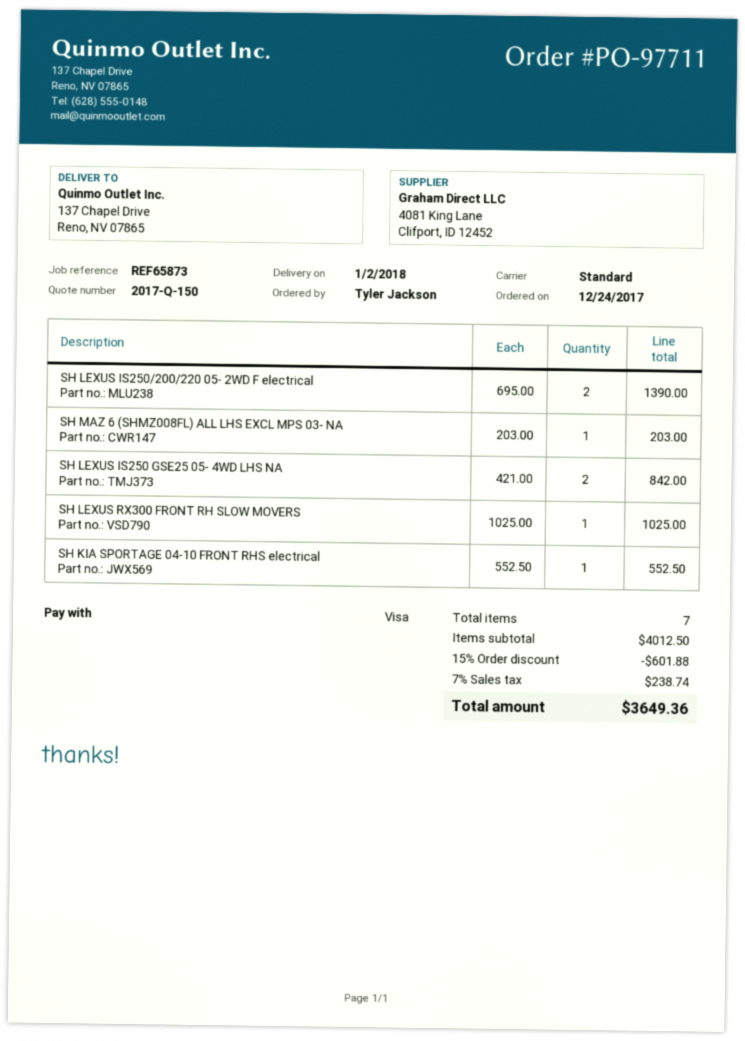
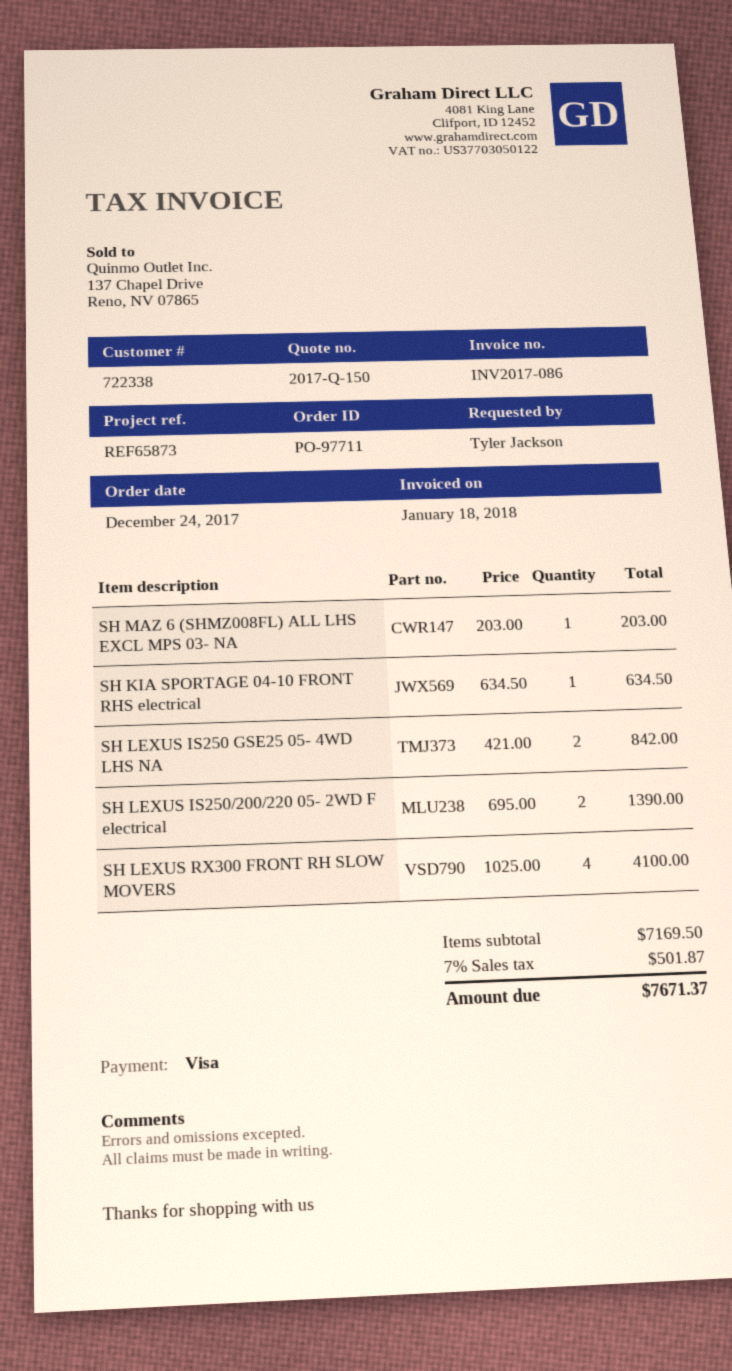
SH LEXUS RX300 FRONT RH SLOW MOVERS: 1 x 1025.00 = 1025.00 -> 4 x 1025.00 = 4100.00
SH KIA SPORTAGE 04-10 FRONT RHS electrical: 1 x 552.50 = 552.50 -> 1 x 634.50 = 634.50
subtotal: 4012.50 -> 7169.50
discount: 15% = 601.88 -> none
tax: 7% = 238.74 -> 7% = 501.87
total: 3649.36 -> 7671.37

